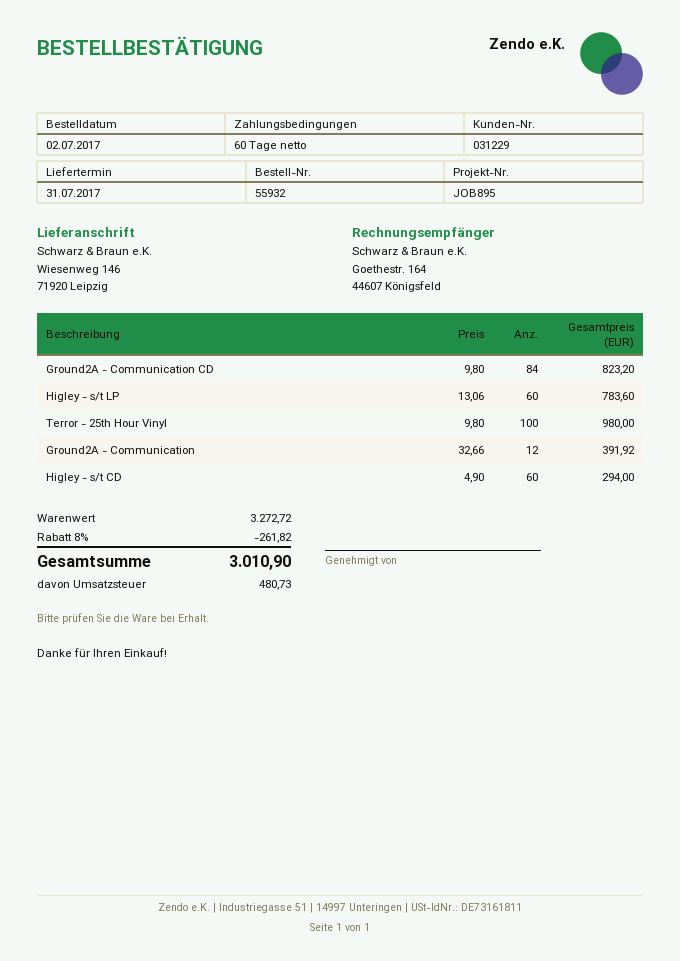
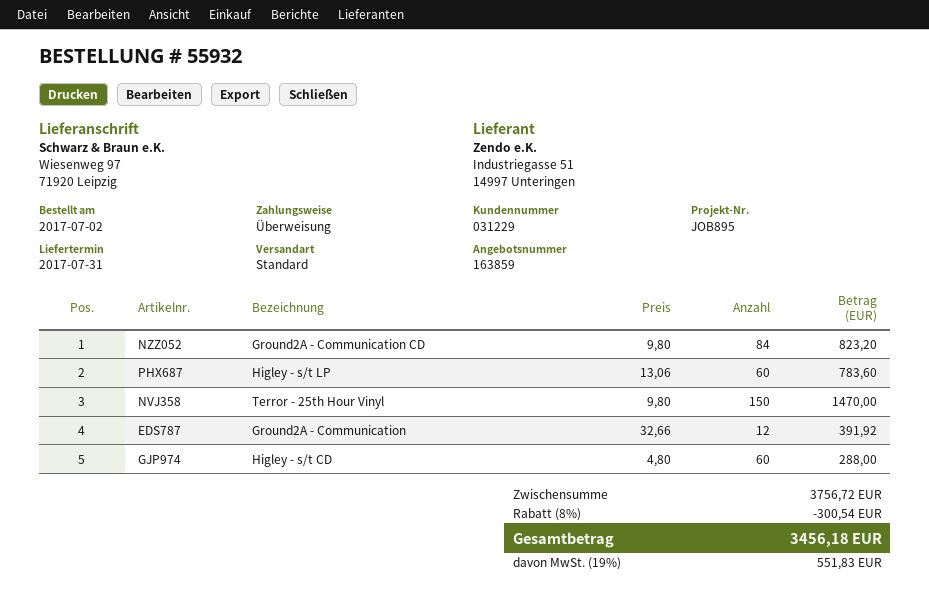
ship to: Wiesenweg 146, 71920 Leipzig -> Wiesenweg 97, 71920 Leipzig
Terror - 25th Hour Vinyl: 100 x 9.80 = 980.00 -> 150 x 9.80 = 1470.00
Higley - s/t CD: 60 x 4.90 = 294.00 -> 60 x 4.80 = 288.00
subtotal: 3272.72 -> 3756.72
discount: 8% = 261.82 -> 8% = 300.54
tax: 480.73 -> 551.83
total: 3010.90 -> 3456.18

